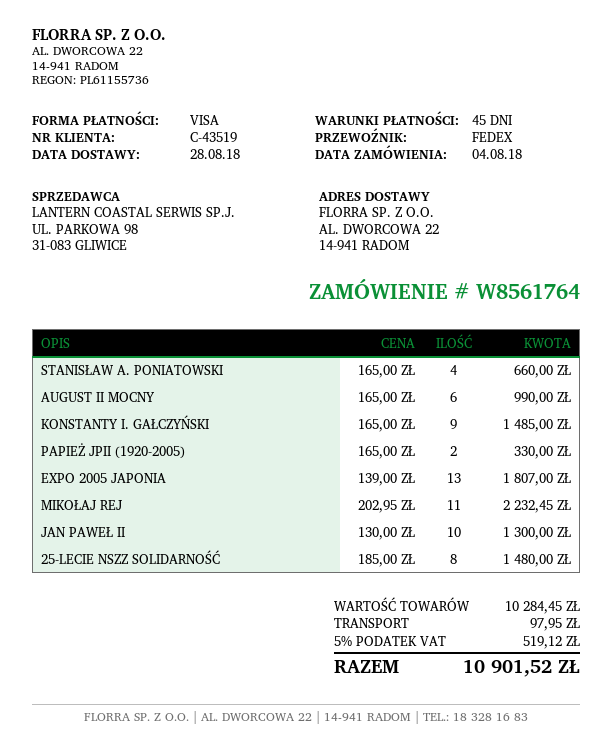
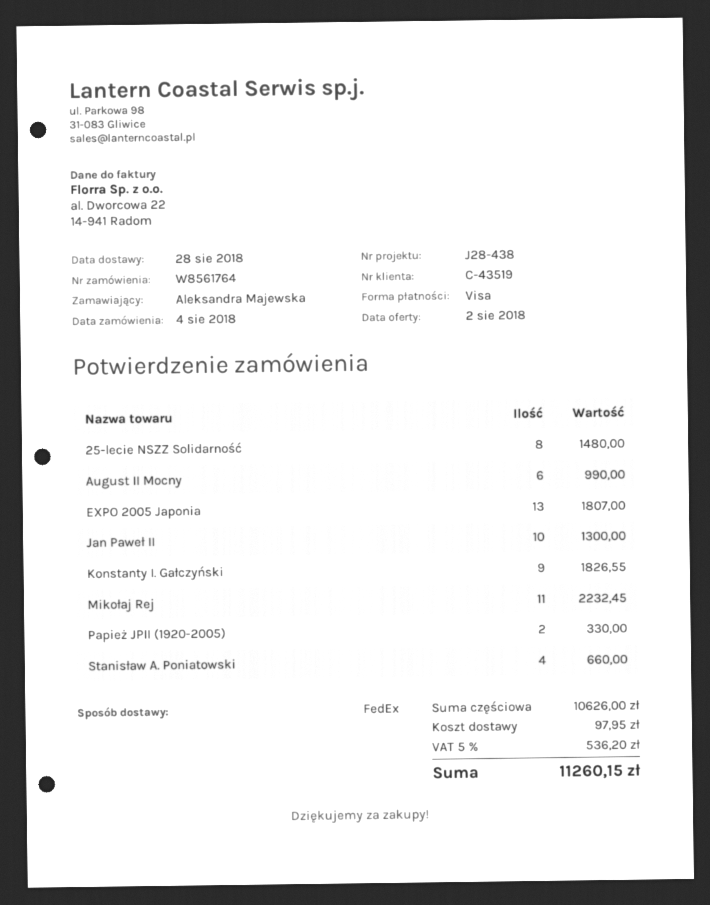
KONSTANTY I. GAŁCZYŃSKI: 9 for 1485.00 -> 9 for 1826.55
subtotal: 10284.45 -> 10626.00
tax: 5% = 519.12 -> 5% = 536.20
total: 10901.52 -> 11260.15

